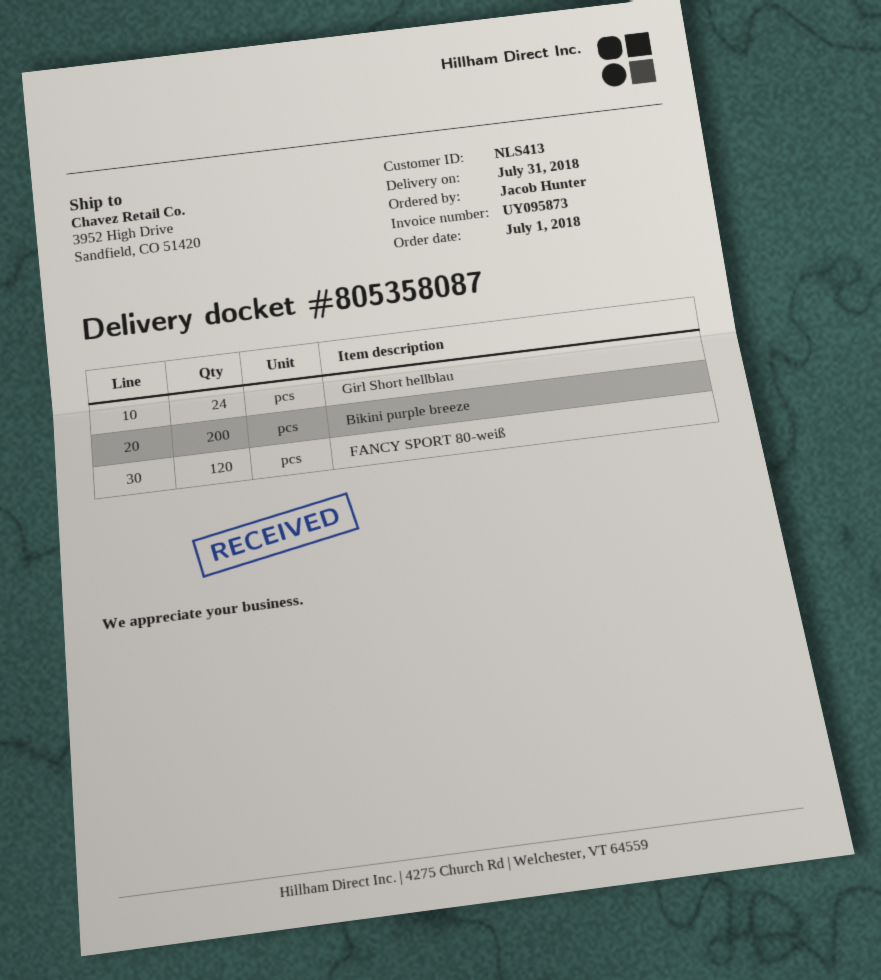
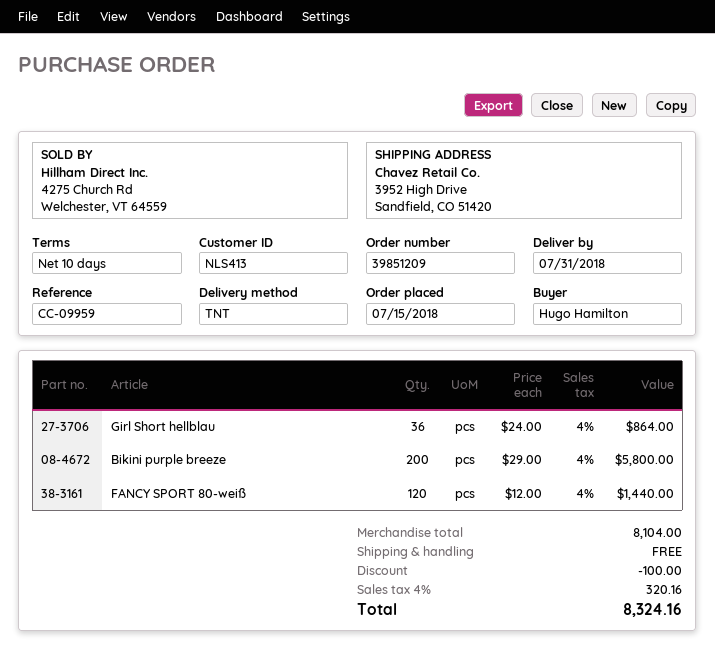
order date: 2018-07-01 -> 2018-07-15
ordered by: Jacob Hunter -> Hugo Hamilton
Girl Short hellblau: 24 -> 36

